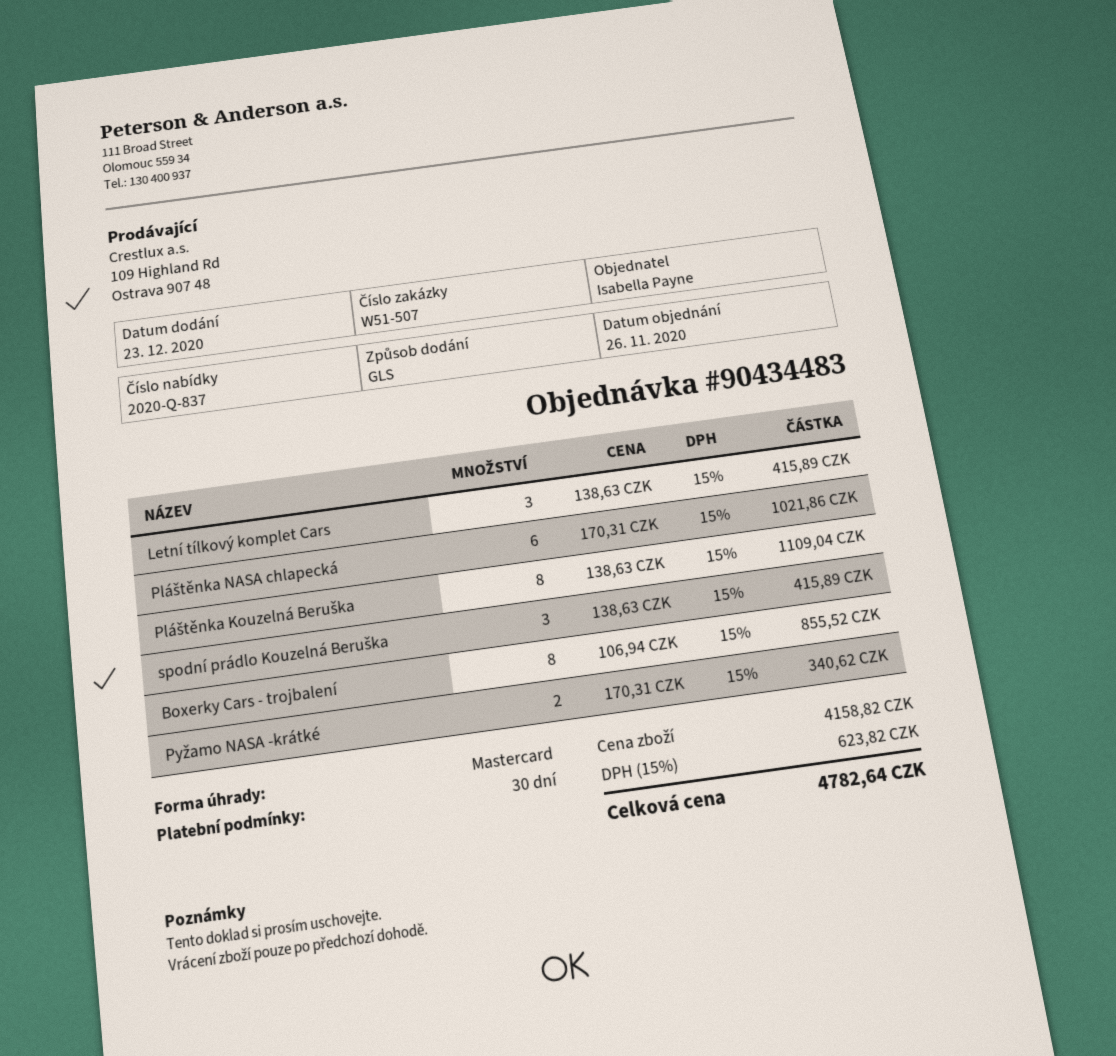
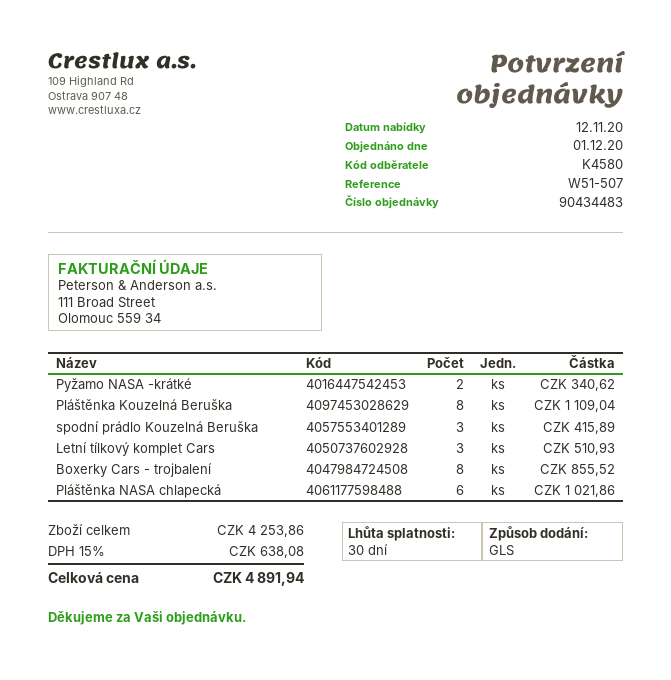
order date: 2020-11-26 -> 2020-12-01
Letní tílkový komplet Cars: 3 for 415.89 -> 3 for 510.93
subtotal: 4158.82 -> 4253.86
tax: 15% = 623.82 -> 15% = 638.08
total: 4782.64 -> 4891.94

